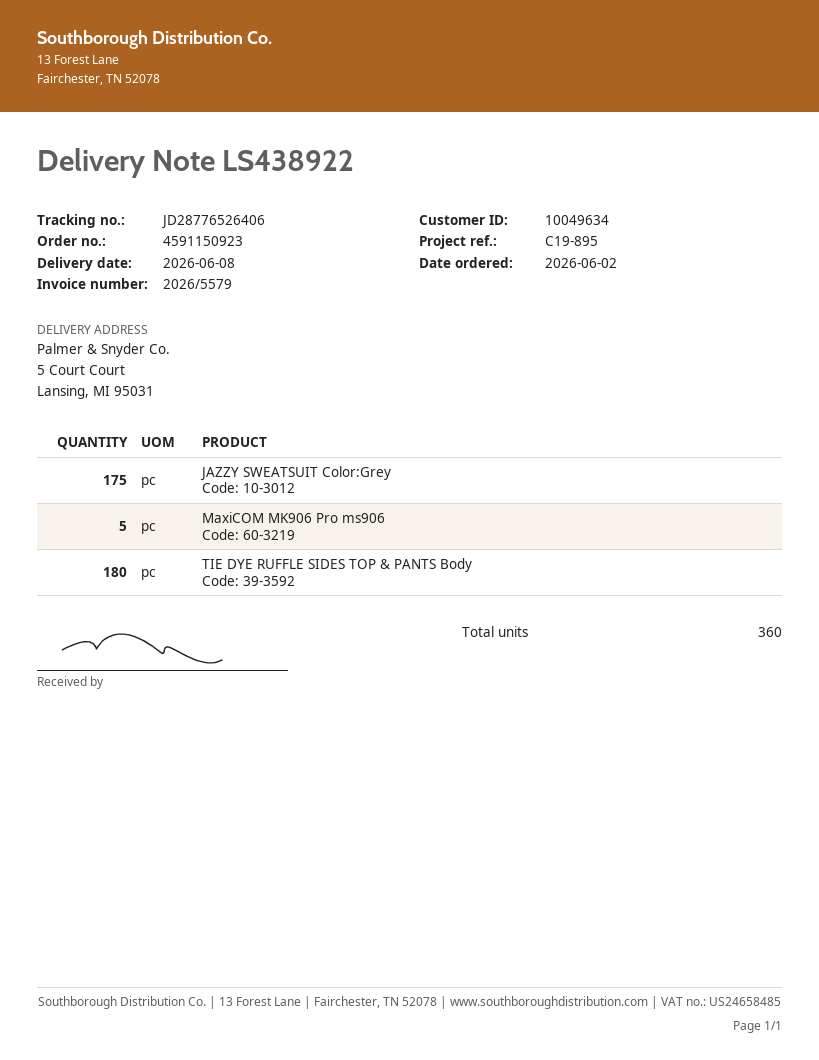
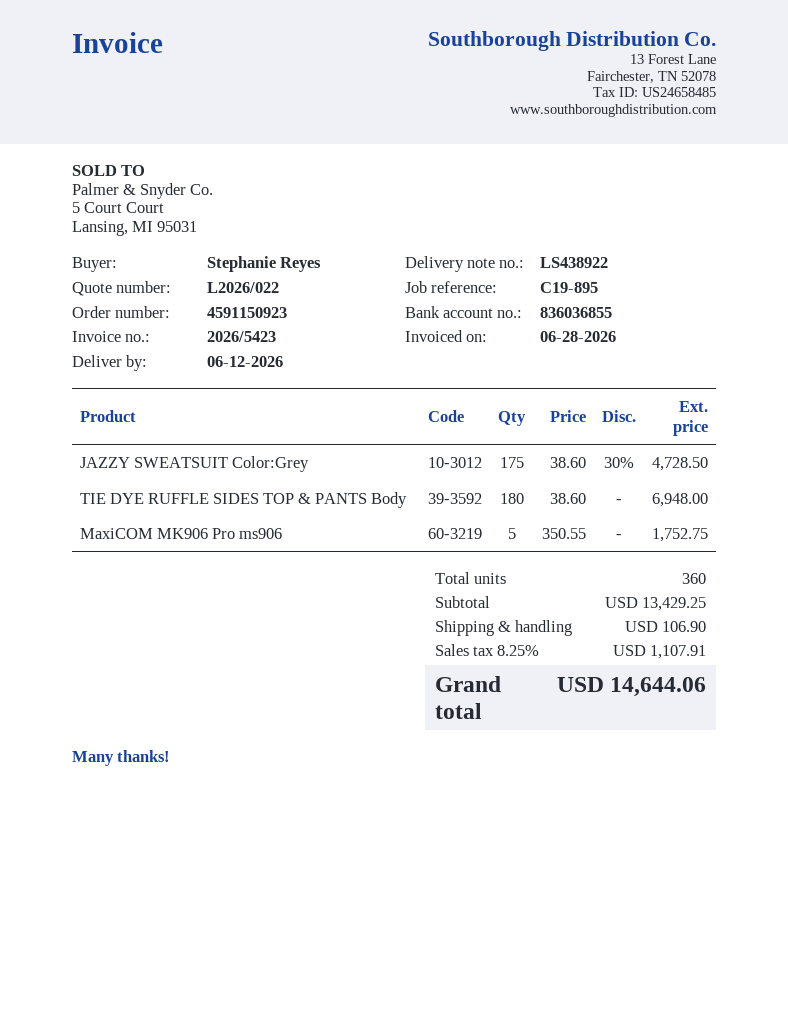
delivery date: 2026-06-08 -> 2026-06-12
invoice number: 2026/5579 -> 2026/5423

